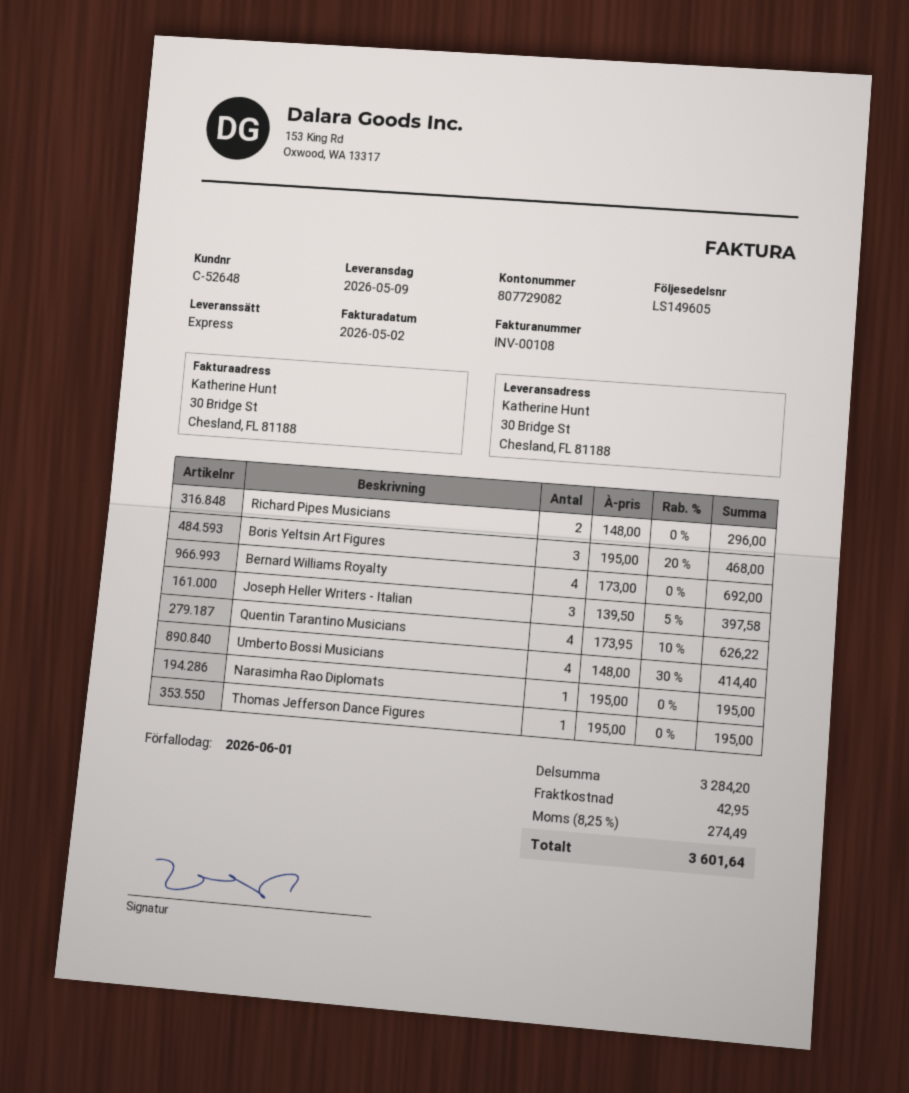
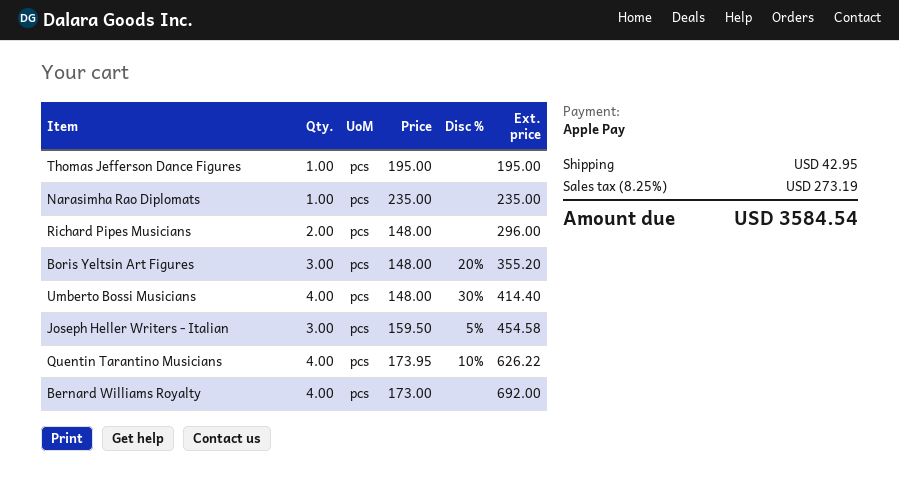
Boris Yeltsin Art Figures: 3 x 195.00 - 20% = 468.00 -> 3 x 148.00 - 20% = 355.20
Joseph Heller Writers - Italian: 3 x 139.50 - 5% = 397.58 -> 3 x 159.50 - 5% = 454.58
Narasimha Rao Diplomats: 1 x 195.00 = 195.00 -> 1 x 235.00 = 235.00
tax: 8.25% = 274.49 -> 8.25% = 273.19
total: 3601.64 -> 3584.54

